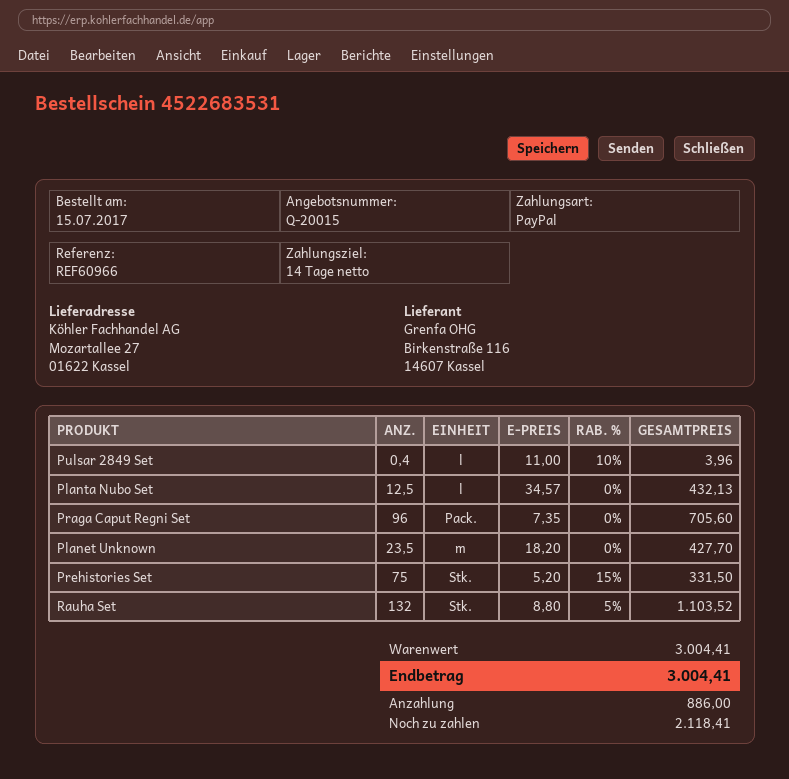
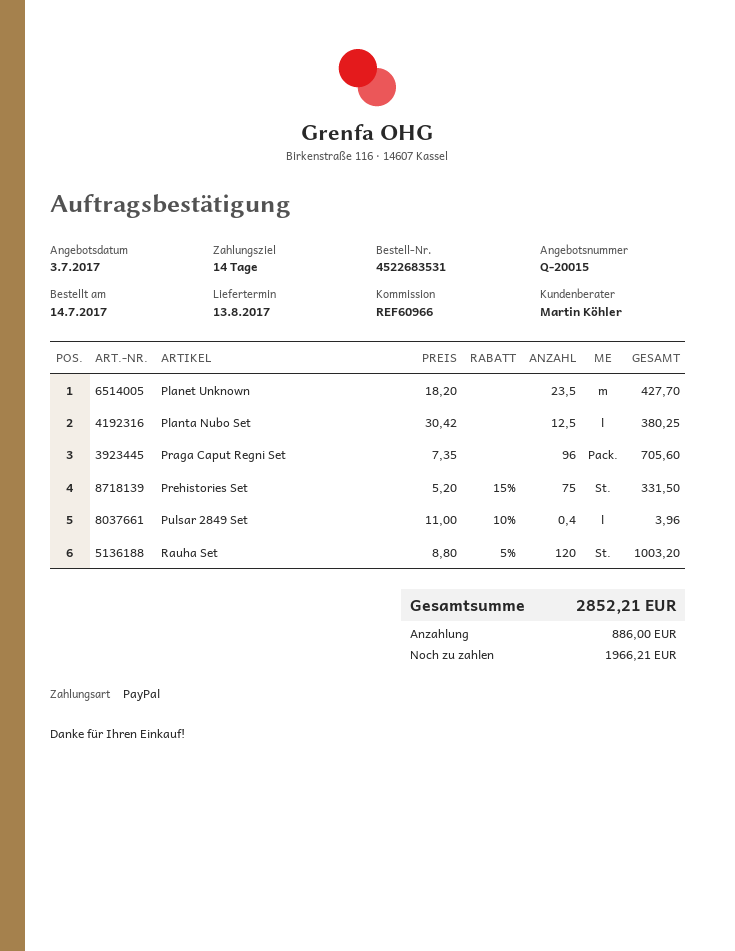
order date: 2017-07-15 -> 2017-07-14
Planta Nubo Set: 12.5 x 34.57 = 432.13 -> 12.5 x 30.42 = 380.25
Rauha Set: 132 x 8.80 - 5% = 1103.52 -> 120 x 8.80 - 5% = 1003.20
total: 3004.41 -> 2852.21
balance: 2118.41 -> 1966.21

